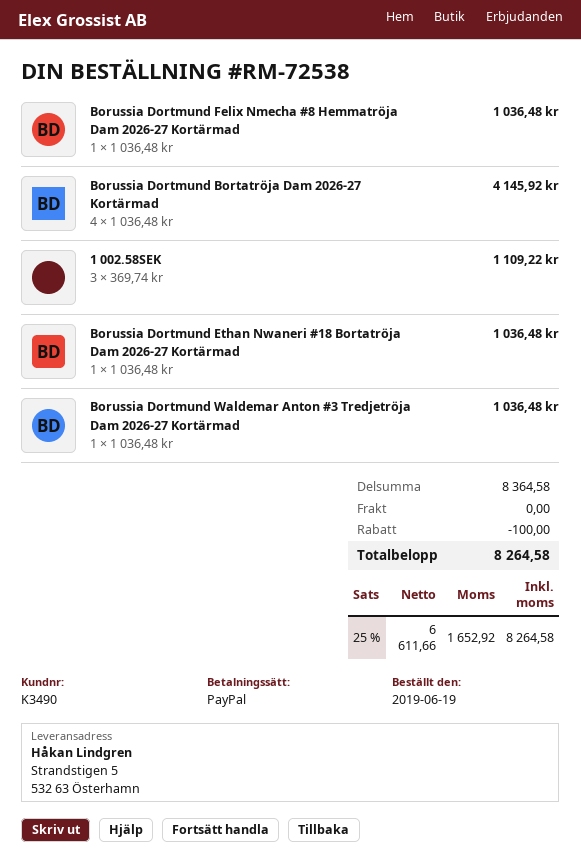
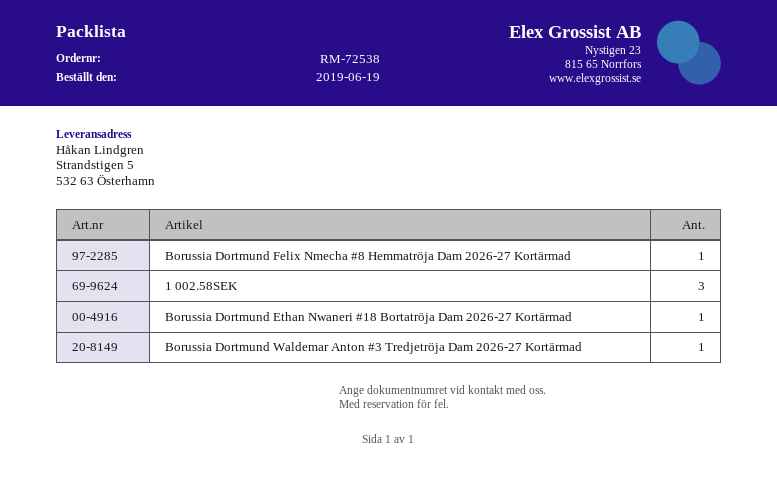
Borussia Dortmund Bortatröja Dam 2026-27 Kortärmad: 4 -> none

